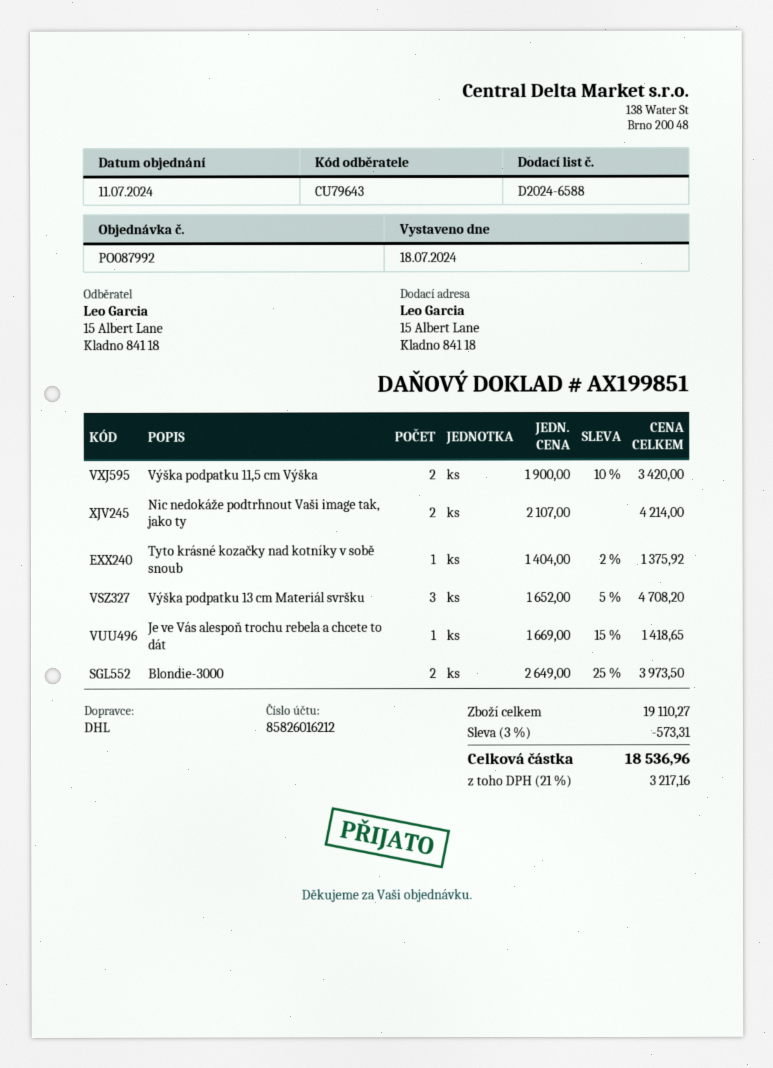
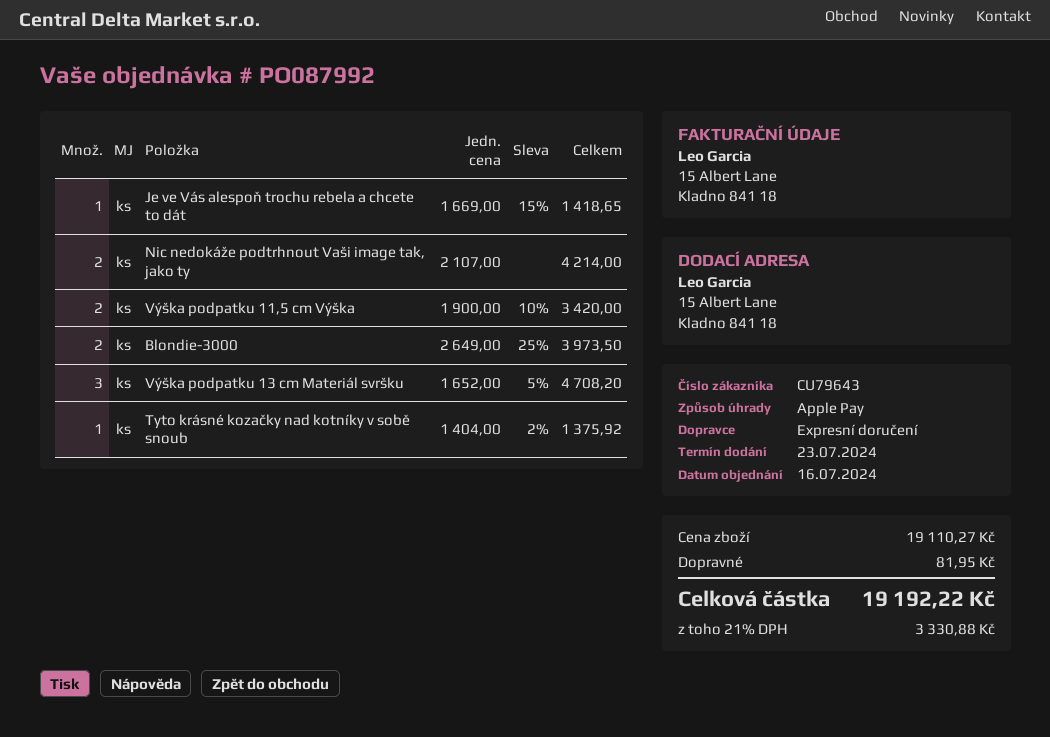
order date: 2024-07-11 -> 2024-07-16
shipping method: DHL -> express
discount: 3% = 573.31 -> none
shipping: none -> 81.95
tax: 21% = 3217.16 -> 21% = 3330.88
total: 18536.96 -> 19192.22

